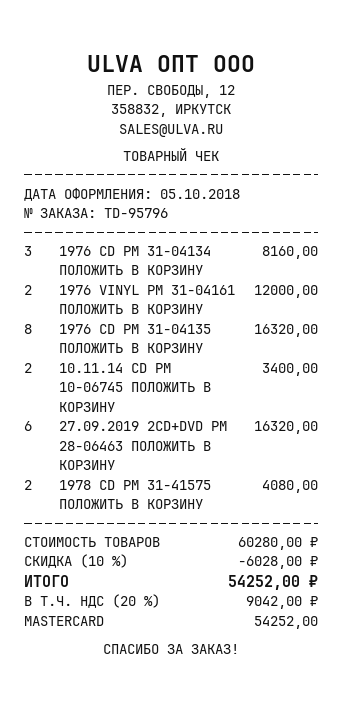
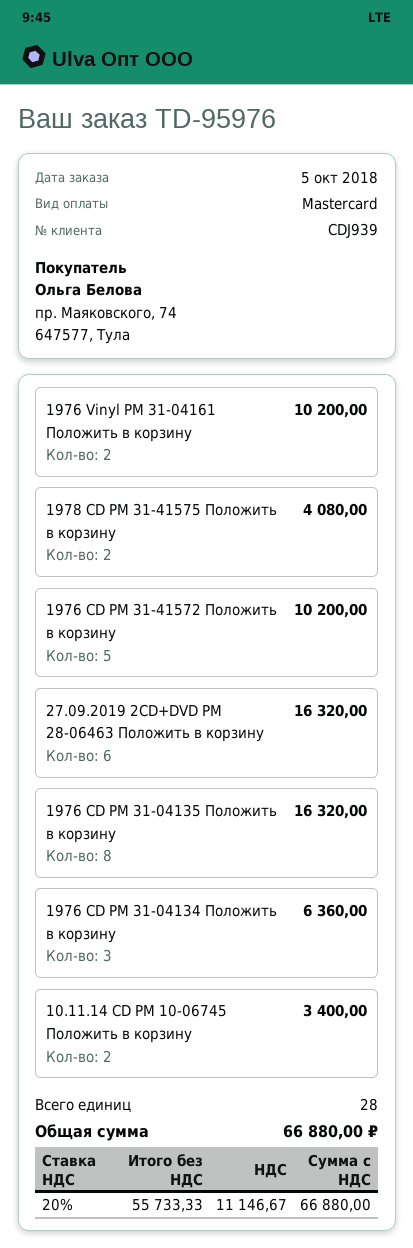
order number: TD-95796 -> TD-95976
1976 CD PM 31-04134 ПОЛОЖИТЬ В КОРЗИНУ: 3 for 8160.00 -> 3 for 6360.00
1976 VINYL PM 31-04161 ПОЛОЖИТЬ В КОРЗИНУ: 2 for 12000.00 -> 2 for 10200.00
1976 CD PM 31-41572 Положить в корзину: none -> 5 for 10200.00
discount: 10% = 6028.00 -> none
tax: 20% = 9042.00 -> 20% = 11146.67
total: 54252.00 -> 66880.00

